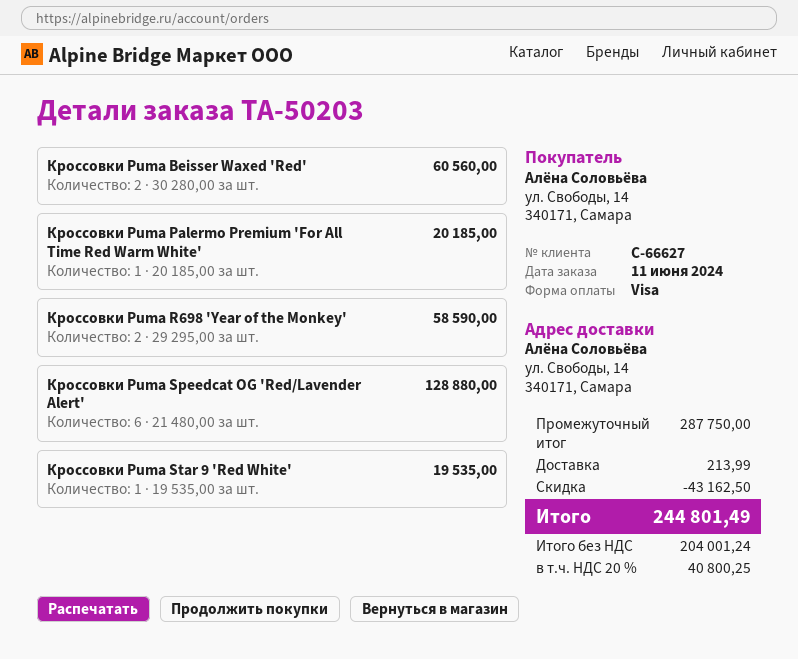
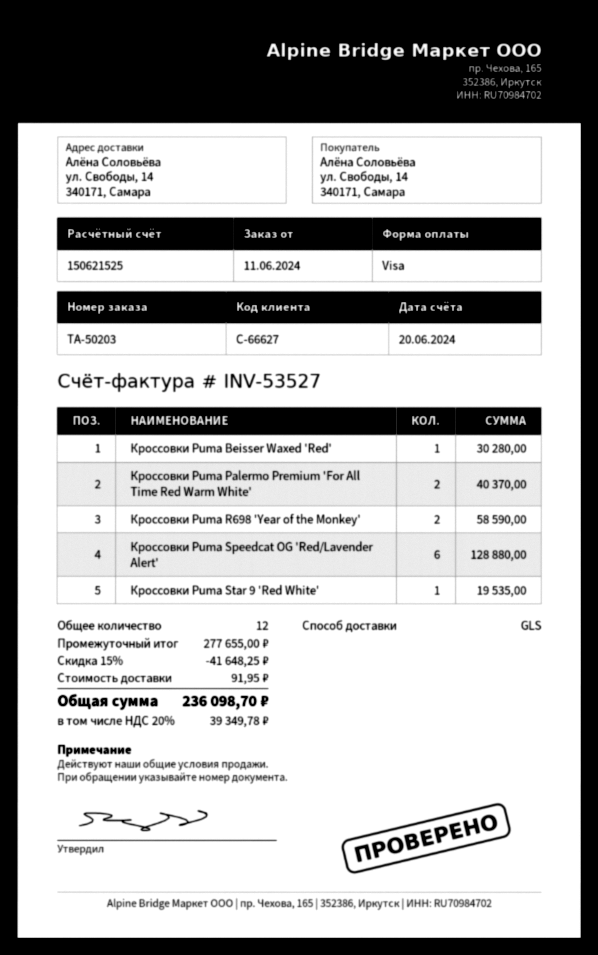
Кроссовки Puma Beisser Waxed 'Red': 2 for 60560.00 -> 1 for 30280.00
Кроссовки Puma Palermo Premium 'For All Time Red Warm White': 1 for 20185.00 -> 2 for 40370.00
subtotal: 287750.00 -> 277655.00
discount: 43162.50 -> 41648.25
shipping: 213.99 -> 91.95
tax: 20% = 40800.25 -> 20% = 39349.78
total: 244801.49 -> 236098.70

